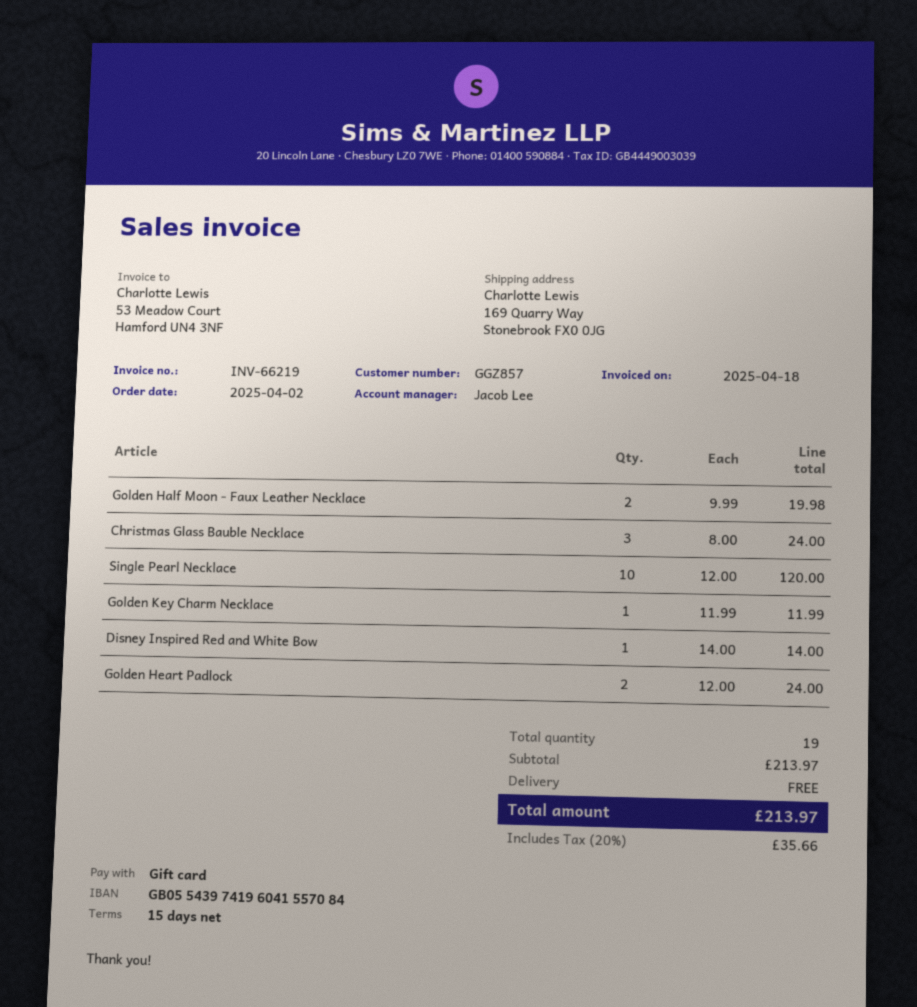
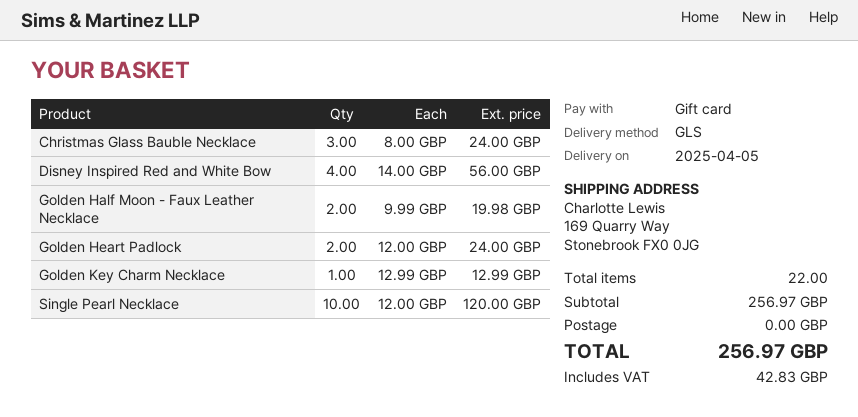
Golden Key Charm Necklace: 1 x 11.99 = 11.99 -> 1 x 12.99 = 12.99
Disney Inspired Red and White Bow: 1 x 14.00 = 14.00 -> 4 x 14.00 = 56.00
total quantity: 19 -> 22
subtotal: 213.97 -> 256.97
tax: 35.66 -> 42.83
total: 213.97 -> 256.97

